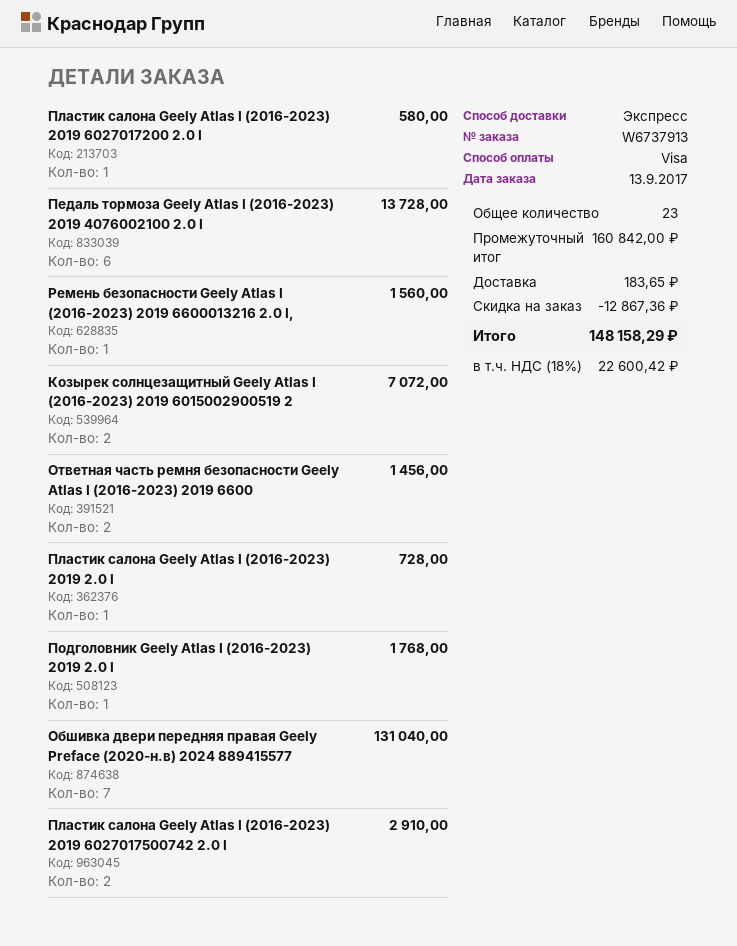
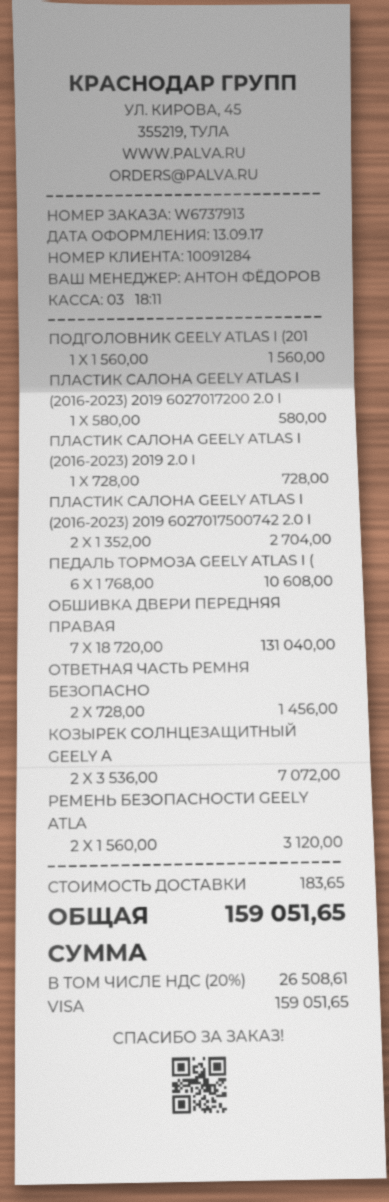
Педаль тормоза Geely Atlas I (2016-2023) 2019 4076002100 2.0 I: 6 for 13728.00 -> 6 for 10608.00
Ремень безопасности Geely Atlas I (2016-2023) 2019 6600013216 2.0 I,: 1 for 1560.00 -> 2 for 3120.00
Подголовник Geely Atlas I (2016-2023) 2019 2.0 I: 1 for 1768.00 -> 1 for 1560.00
Пластик салона Geely Atlas I (2016-2023) 2019 6027017500742 2.0 I: 2 for 2910.00 -> 2 for 2704.00
discount: 12867.36 -> none
tax: 18% = 22600.42 -> 20% = 26508.61
total: 148158.29 -> 159051.65

